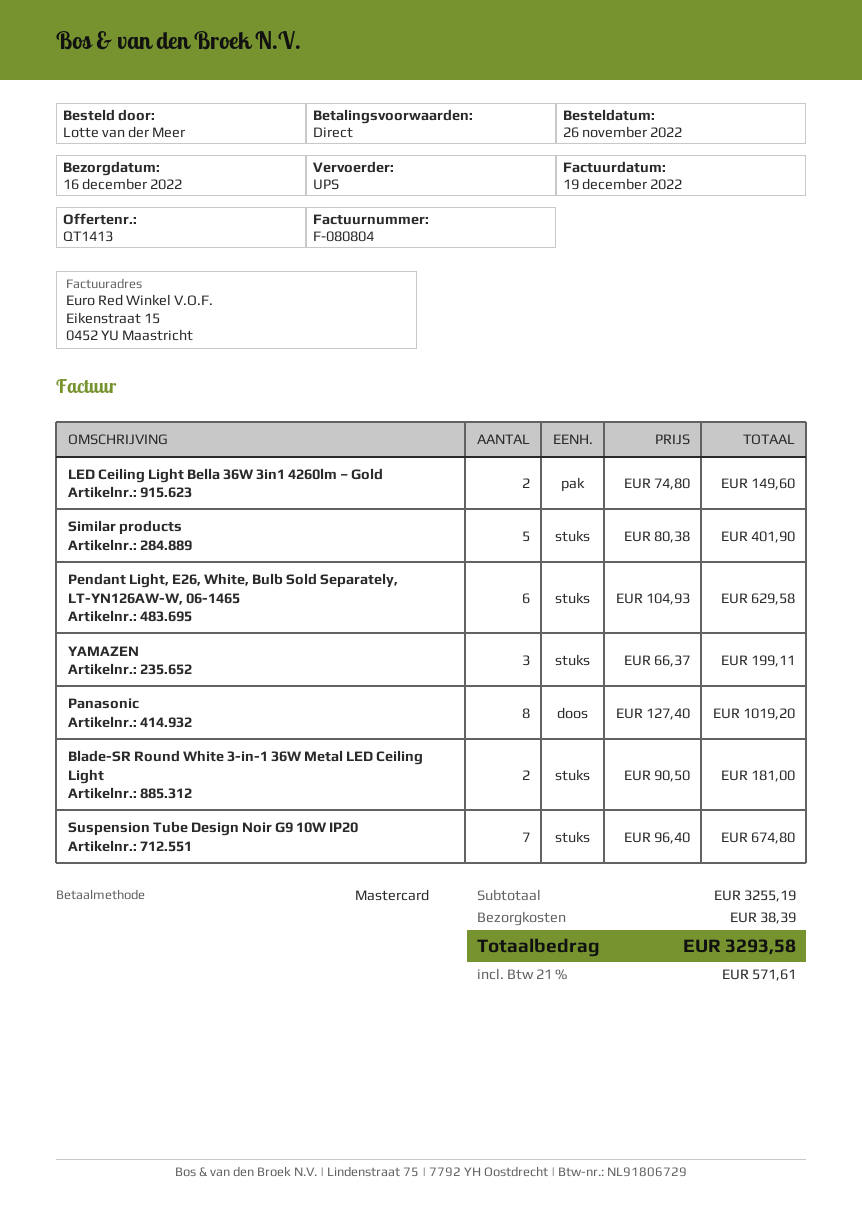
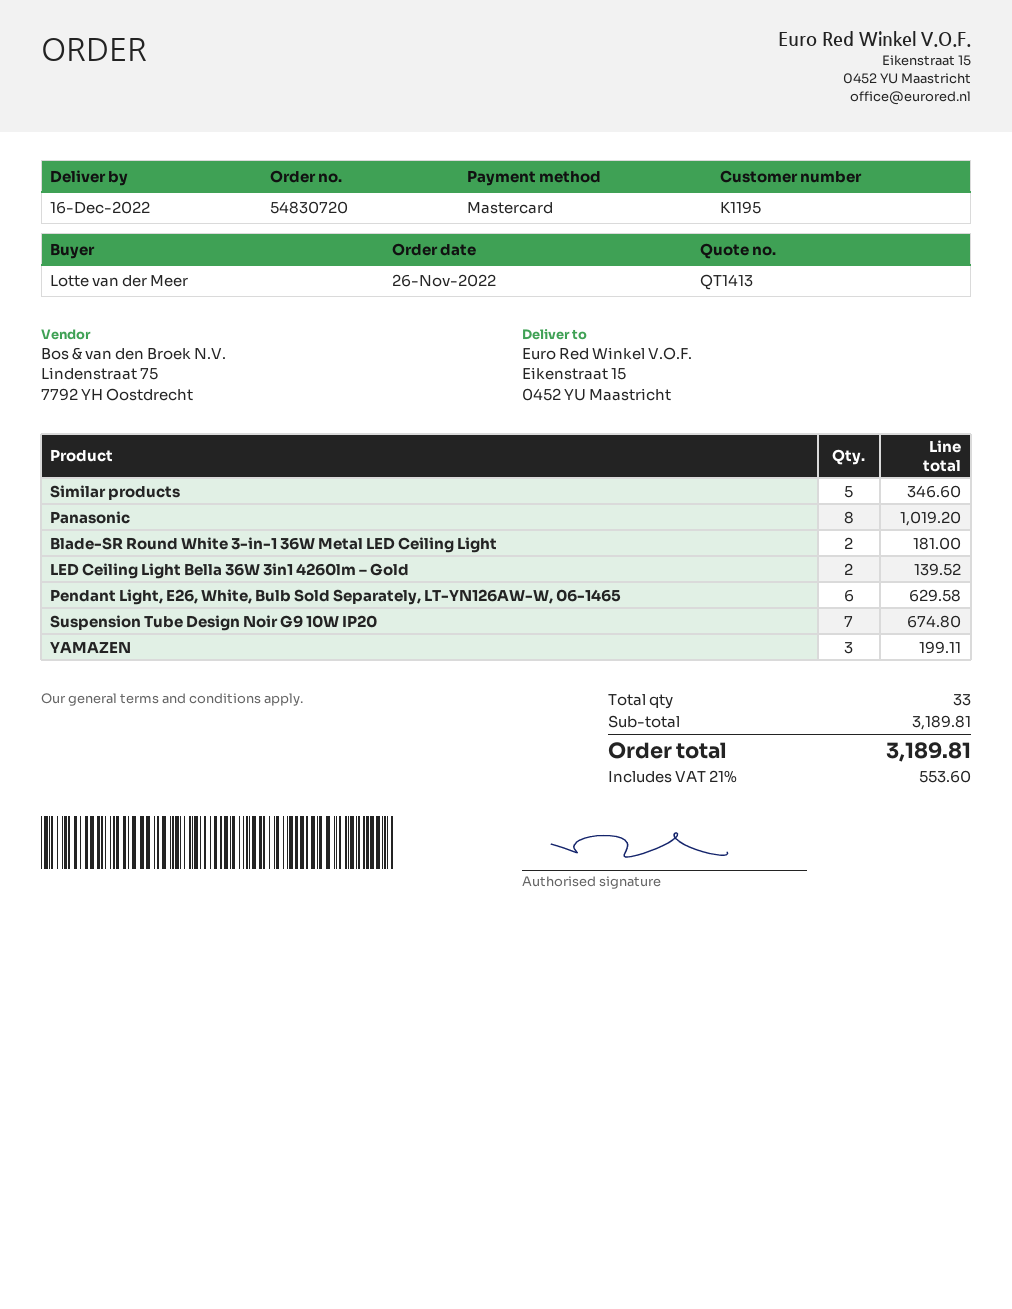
LED Ceiling Light Bella 36W 3in1 4260lm – Gold: 2 for 149.60 -> 2 for 139.52
Similar products: 5 for 401.90 -> 5 for 346.60
subtotal: 3255.19 -> 3189.81
shipping: 38.39 -> none
tax: 21% = 571.61 -> 21% = 553.60
total: 3293.58 -> 3189.81

